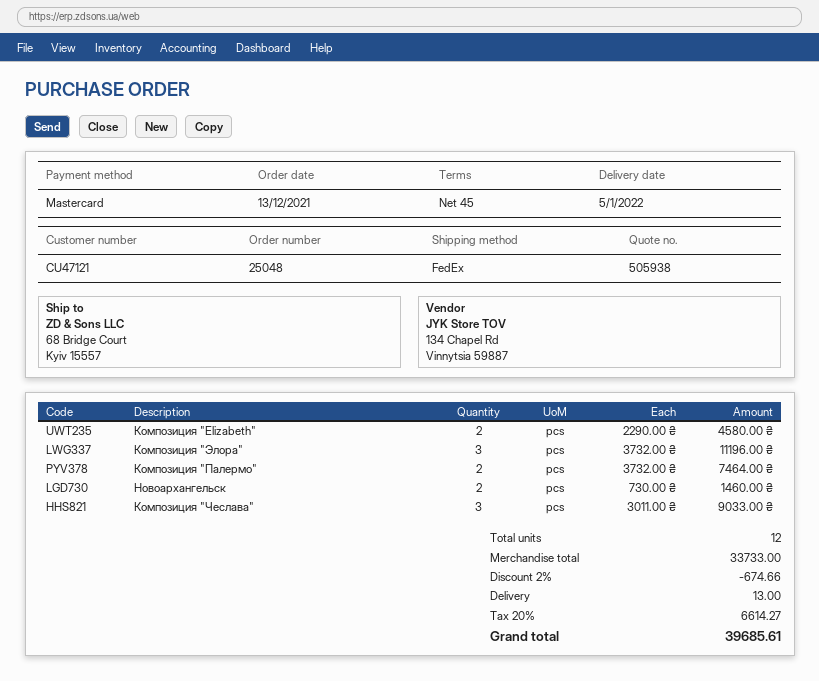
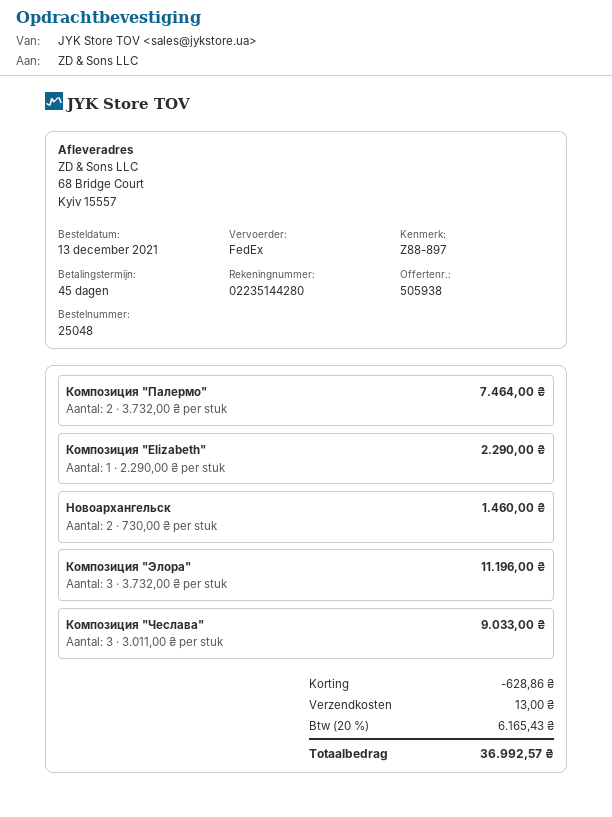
Композиция "Elizabeth": 2 x 2290.00 = 4580.00 -> 1 x 2290.00 = 2290.00
discount: 674.66 -> 628.86
tax: 20% = 6614.27 -> 20% = 6165.43
total: 39685.61 -> 36992.57

